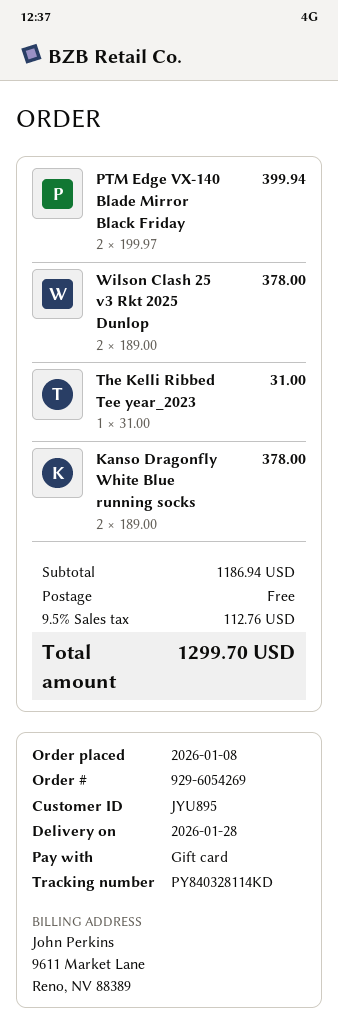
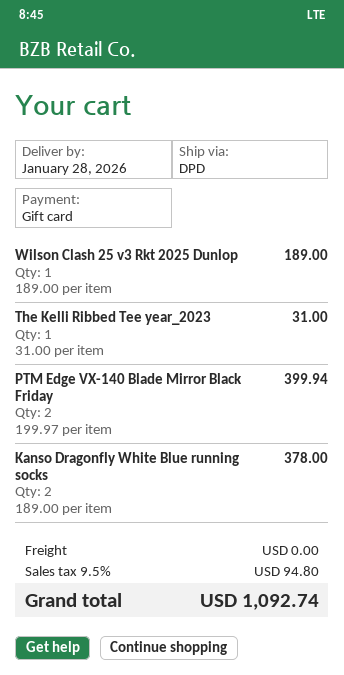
Wilson Clash 25 v3 Rkt 2025 Dunlop: 2 x 189.00 = 378.00 -> 1 x 189.00 = 189.00
tax: 9.5% = 112.76 -> 9.5% = 94.80
total: 1299.70 -> 1092.74

